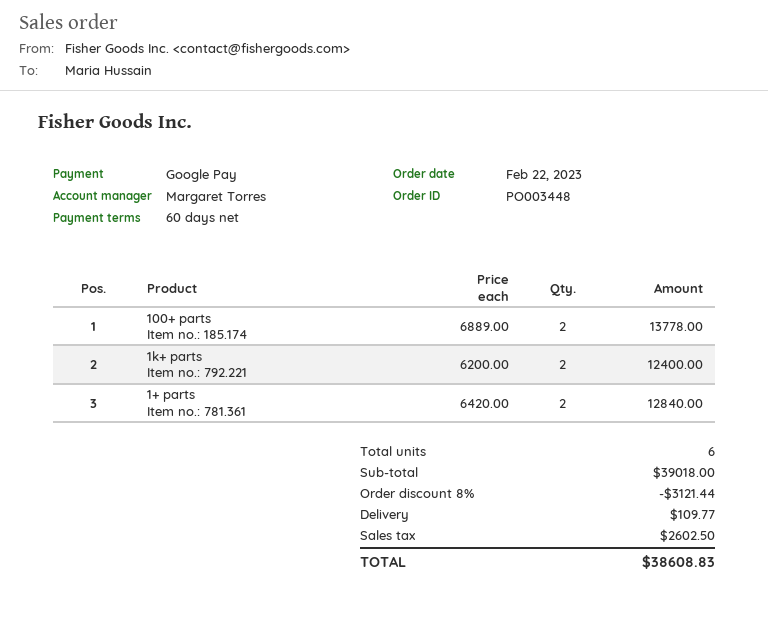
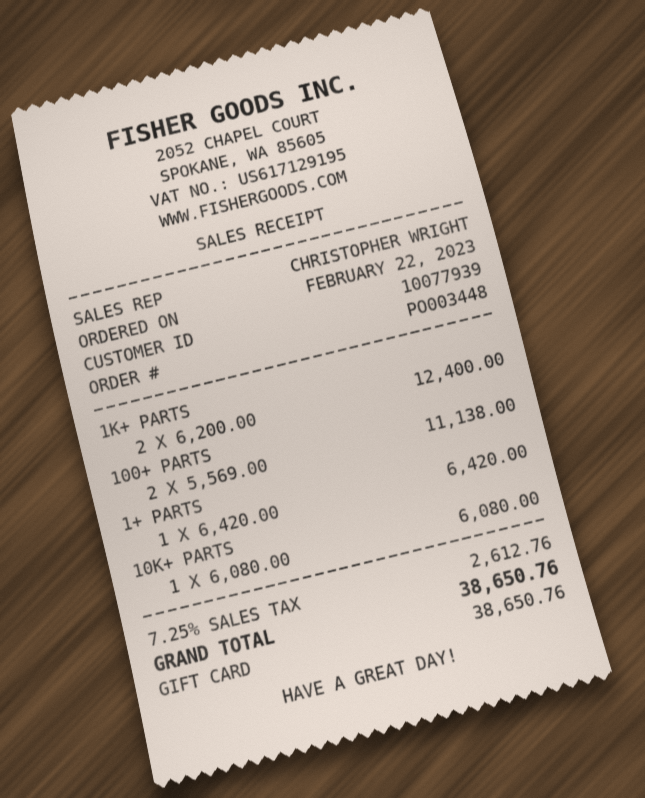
sales rep: Margaret Torres -> CHRISTOPHER WRIGHT
payment method: Google Pay -> gift card
100+ parts: 2 x 6889.00 = 13778.00 -> 2 x 5569.00 = 11138.00
1+ parts: 2 x 6420.00 = 12840.00 -> 1 x 6420.00 = 6420.00
10K+ PARTS: none -> 1 x 6080.00 = 6080.00
discount: 8% = 3121.44 -> none
shipping: 109.77 -> none
tax: 2602.50 -> 2612.76
total: 38608.83 -> 38650.76

